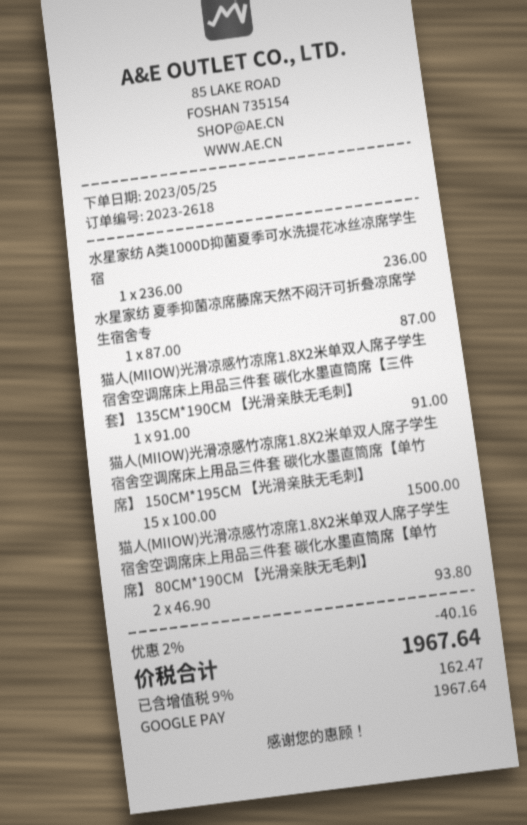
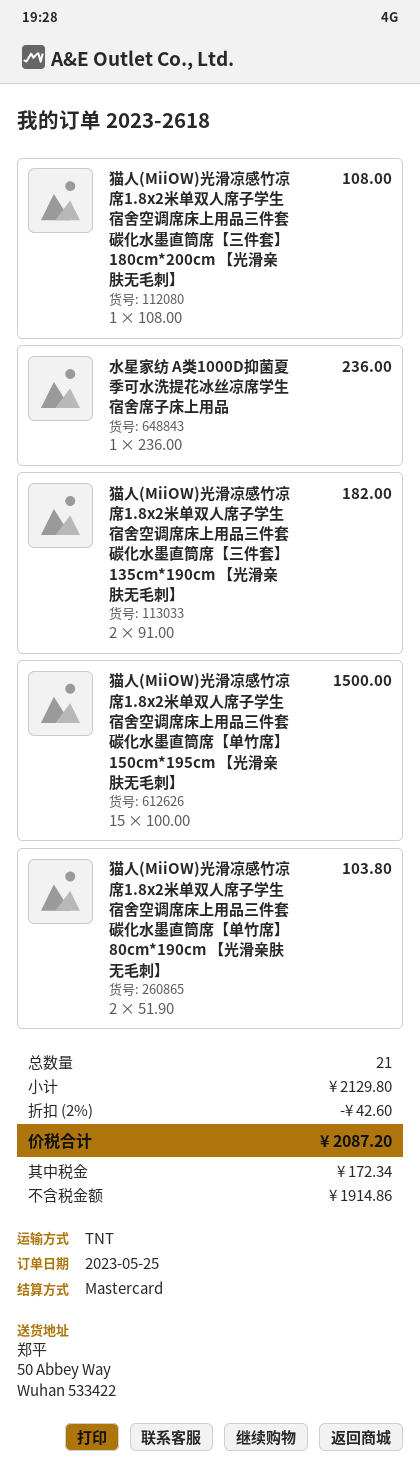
payment method: Google Pay -> Mastercard
水星家纺 夏季抑菌凉席藤席天然不闷汗可折叠凉席学生宿舍专: 1 x 87.00 = 87.00 -> none
猫人(MIIOW)光滑凉感竹凉席1.8X2米单双人席子学生宿舍空调席床上用品三件套 碳化水墨直筒席【三件套】 135CM*190CM 【光滑亲肤无毛刺】: 1 x 91.00 = 91.00 -> 2 x 91.00 = 182.00
猫人(MIIOW)光滑凉感竹凉席1.8X2米单双人席子学生宿舍空调席床上用品三件套 碳化水墨直筒席【单竹席】 80CM*190CM 【光滑亲肤无毛刺】: 2 x 46.90 = 93.80 -> 2 x 51.90 = 103.80
猫人(MiiOW)光滑凉感竹凉席1.8x2米单双人席子学生宿舍空调席床上用品三件套 碳化水墨直筒席【三件套】 180cm*200cm 【光滑亲肤无毛刺】: none -> 1 x 108.00 = 108.00
discount: 2% = 40.16 -> 2% = 42.60
tax: 162.47 -> 172.34
total: 1967.64 -> 2087.20

